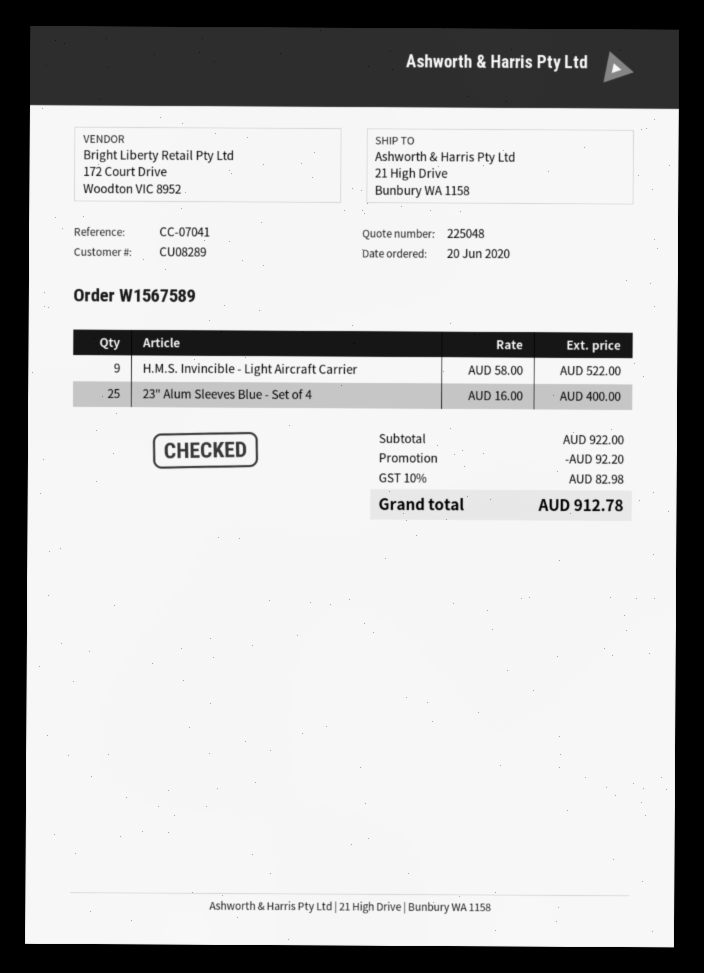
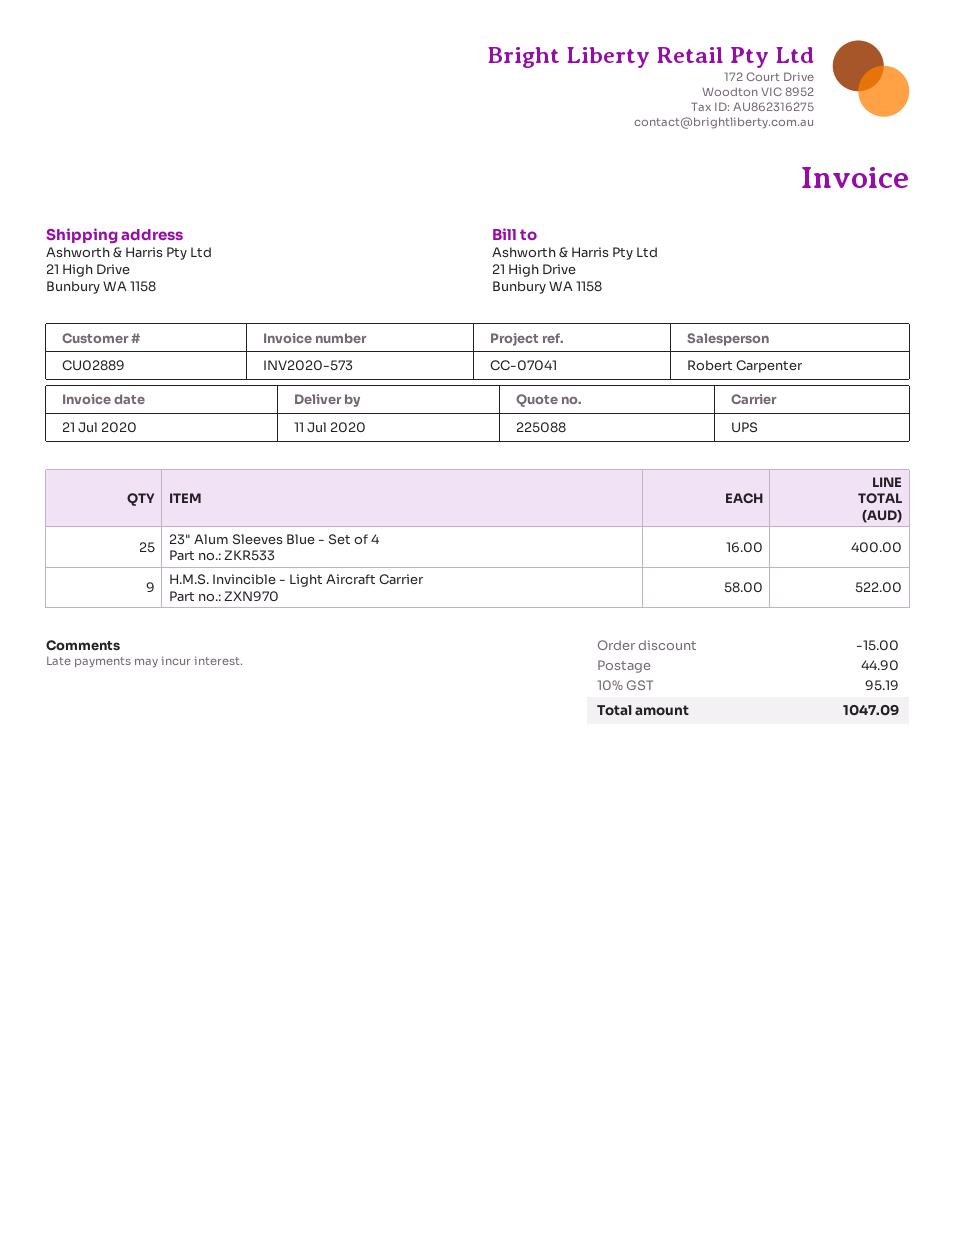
quote number: 225048 -> 225088
customer number: CU08289 -> CU02889
discount: 92.20 -> 15.00
shipping: none -> 44.90
tax: 10% = 82.98 -> 10% = 95.19
total: 912.78 -> 1047.09

